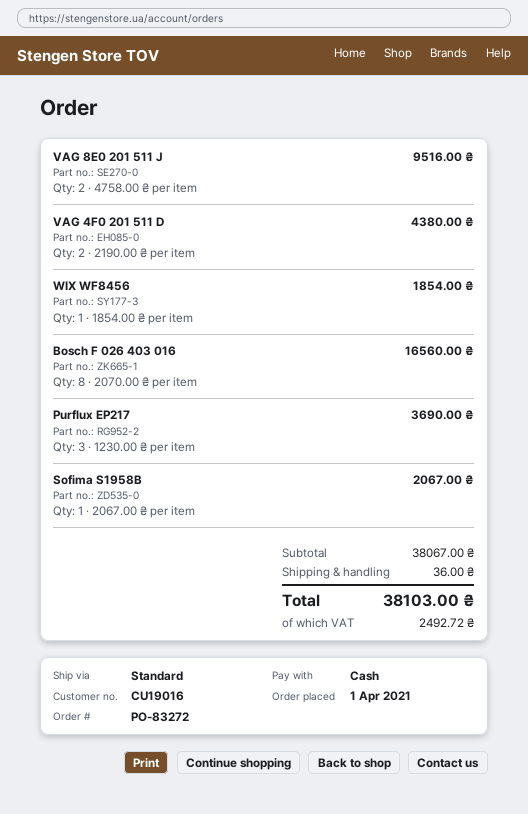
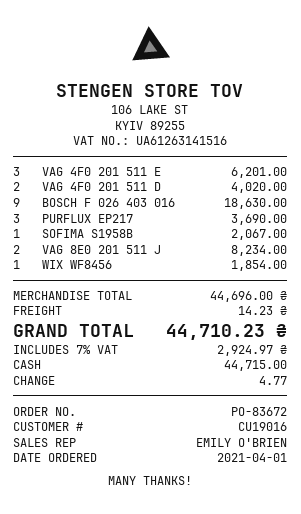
order number: PO-83272 -> PO-83672
VAG 8E0 201 511 J: 2 for 9516.00 -> 2 for 8234.00
VAG 4F0 201 511 D: 2 for 4380.00 -> 2 for 4020.00
Bosch F 026 403 016: 8 for 16560.00 -> 9 for 18630.00
VAG 4F0 201 511 E: none -> 3 for 6201.00
subtotal: 38067.00 -> 44696.00
shipping: 36.00 -> 14.23
tax: 2492.72 -> 2924.97
total: 38103.00 -> 44710.23

